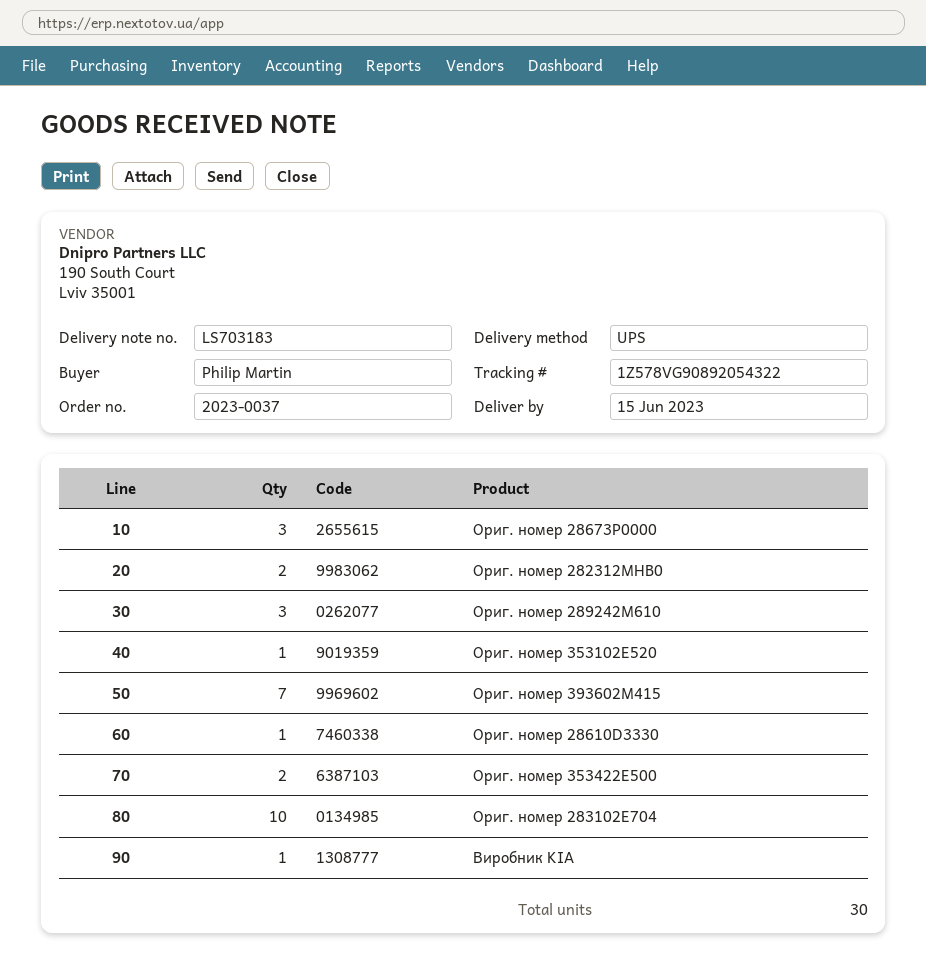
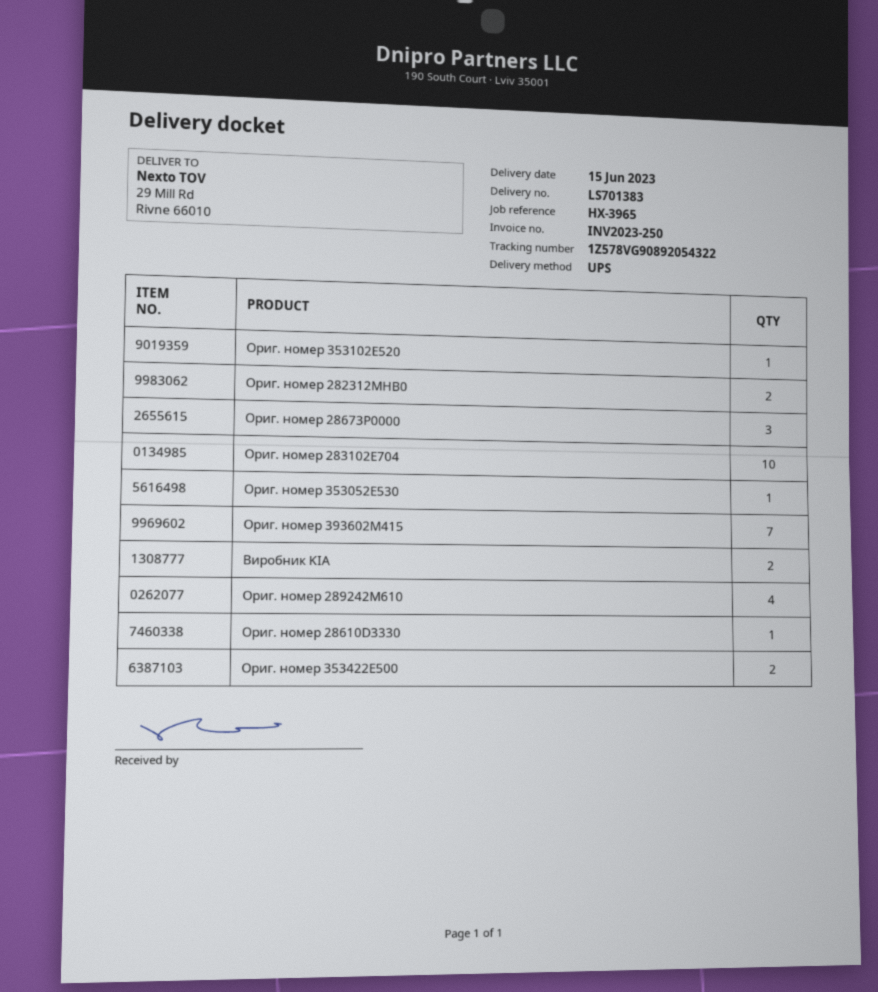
delivery note number: LS703183 -> LS701383
Ориг. номер 289242M610: 3 -> 4
Виробник KIA: 1 -> 2
Ориг. номер 353052E530: none -> 1

